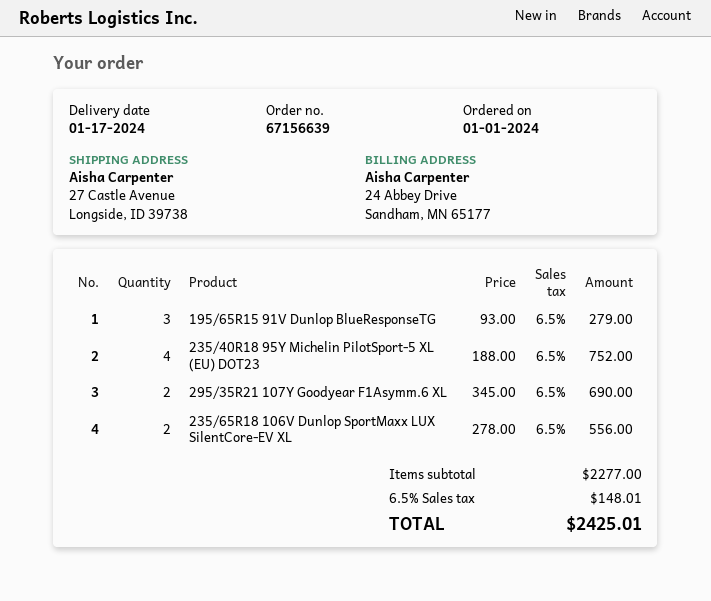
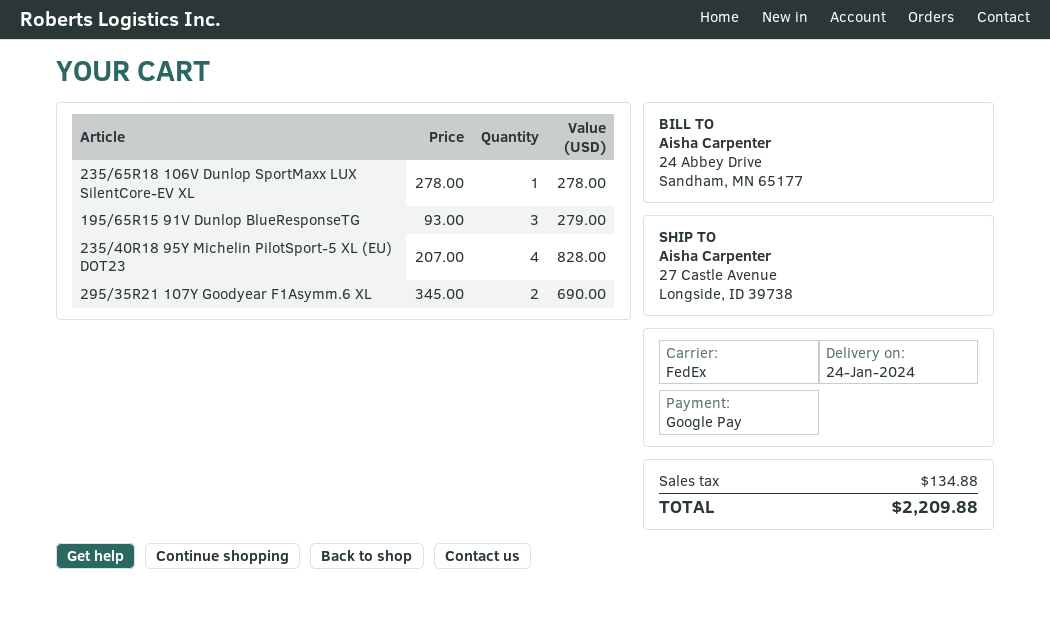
delivery date: 2024-01-17 -> 2024-01-24
235/40R18 95Y Michelin PilotSport-5 XL (EU) DOT23: 4 x 188.00 = 752.00 -> 4 x 207.00 = 828.00
235/65R18 106V Dunlop SportMaxx LUX SilentCore-EV XL: 2 x 278.00 = 556.00 -> 1 x 278.00 = 278.00
tax: 148.01 -> 134.88
total: 2425.01 -> 2209.88

